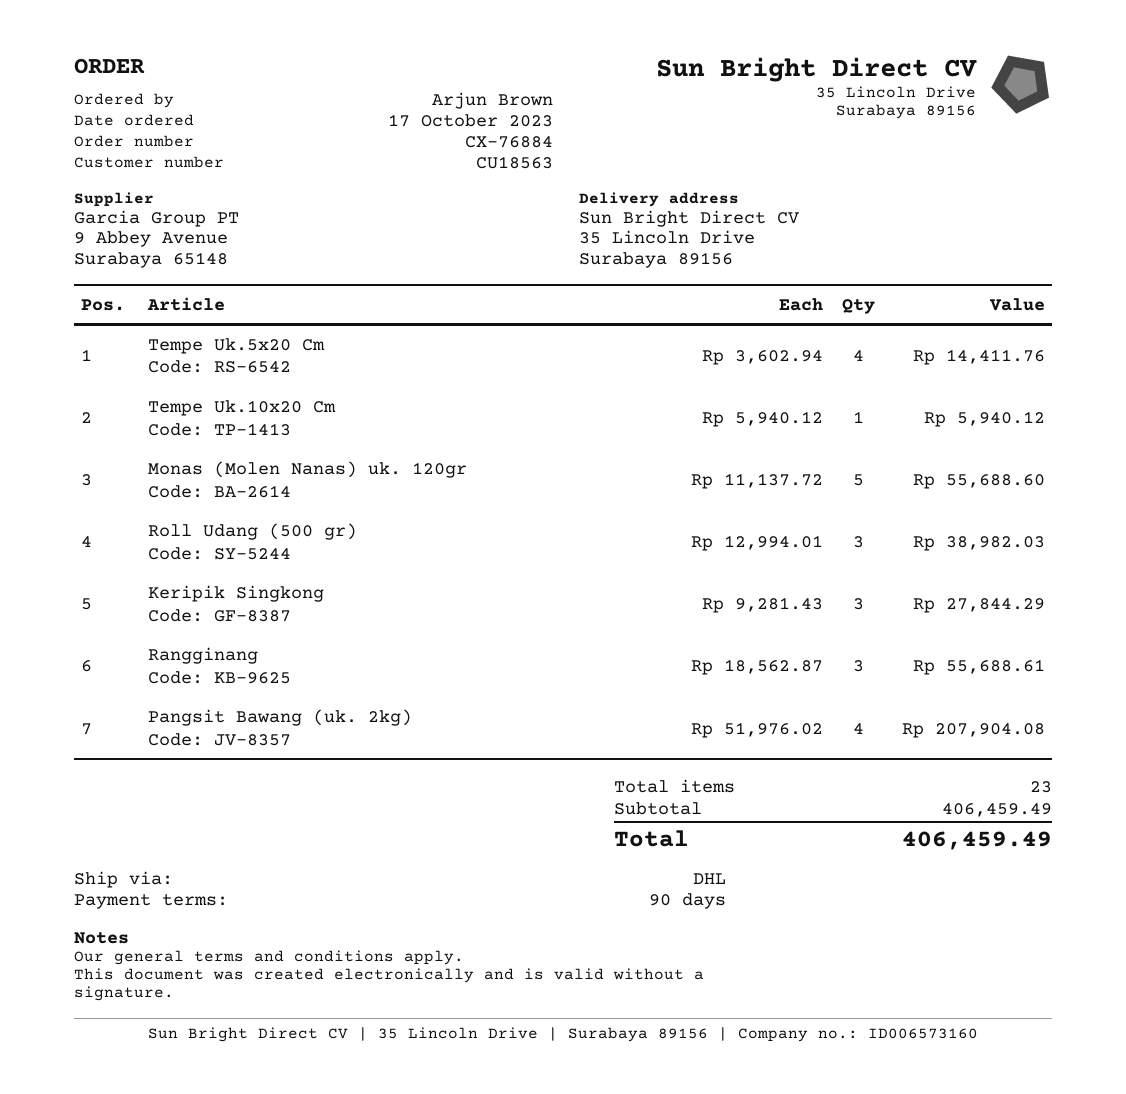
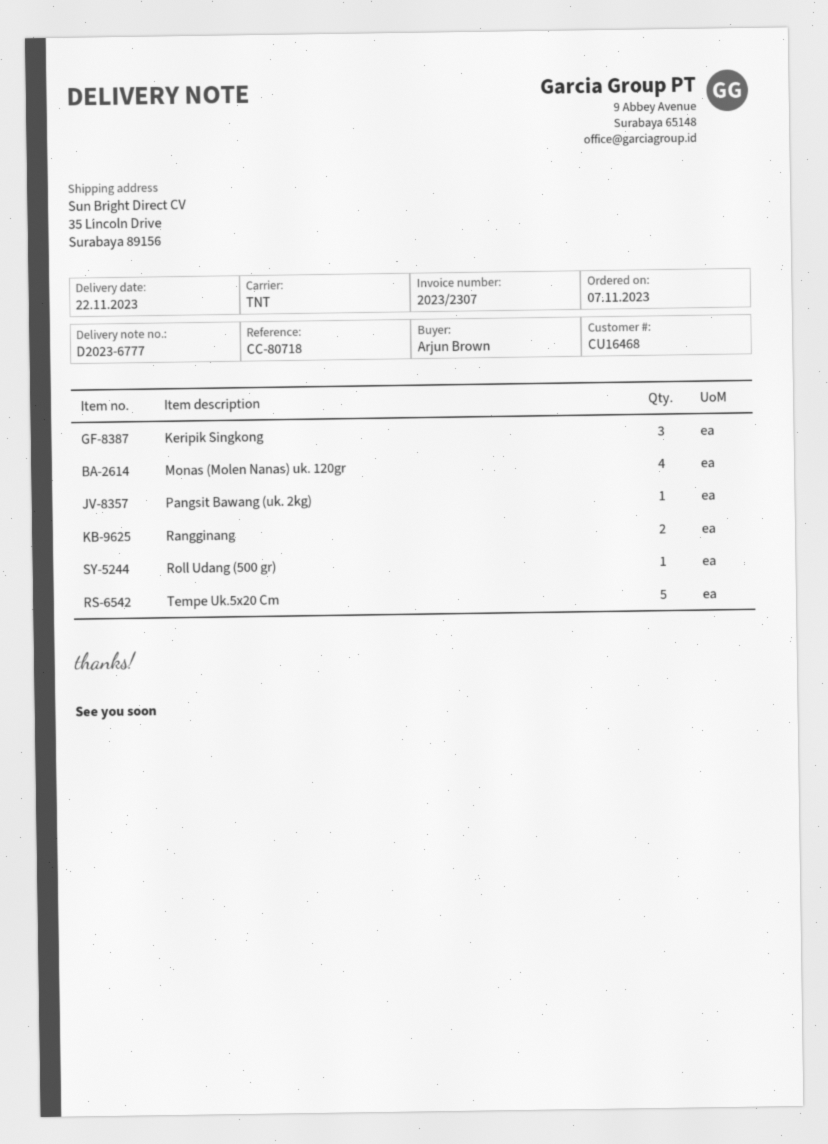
order date: 2023-10-17 -> 2023-11-07
customer number: CU18563 -> CU16468
shipping method: DHL -> TNT
Tempe Uk.5x20 Cm: 4 -> 5
Tempe Uk.10x20 Cm: 1 -> none
Monas (Molen Nanas) uk. 120gr: 5 -> 4
Roll Udang (500 gr): 3 -> 1
Rangginang: 3 -> 2
Pangsit Bawang (uk. 2kg): 4 -> 1

